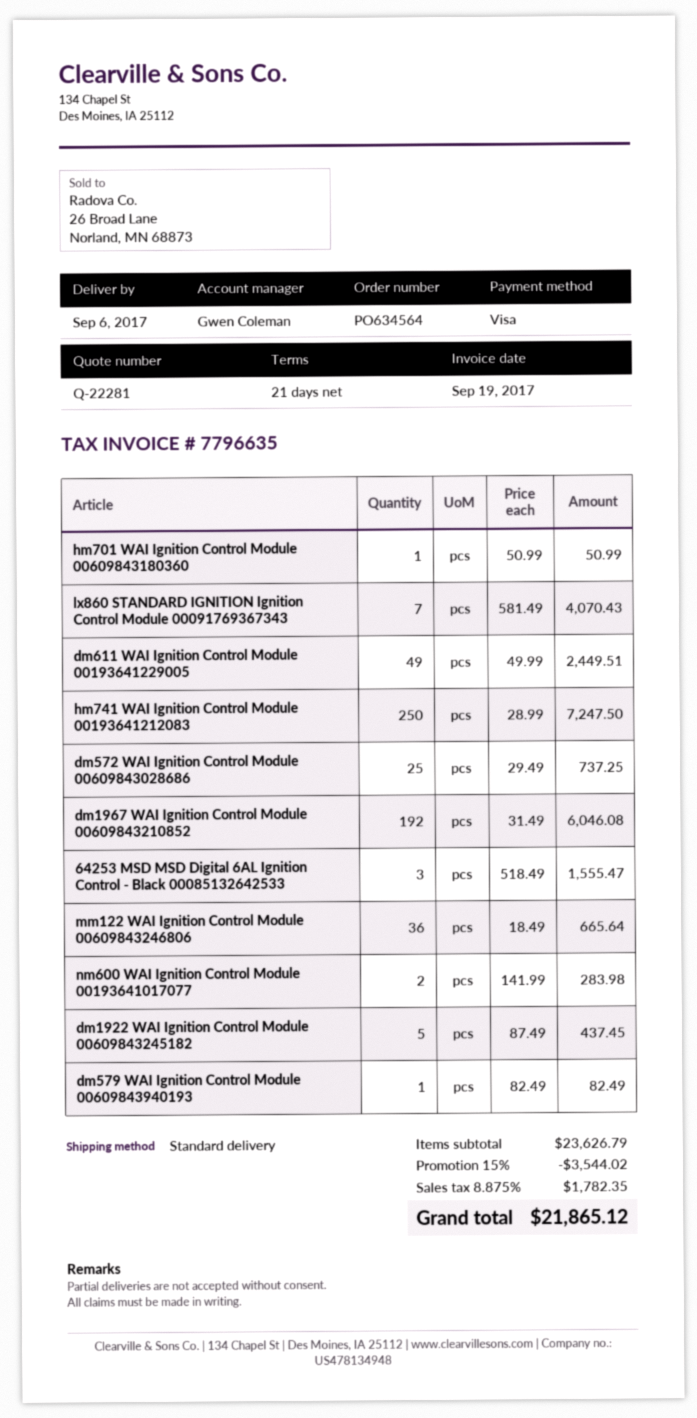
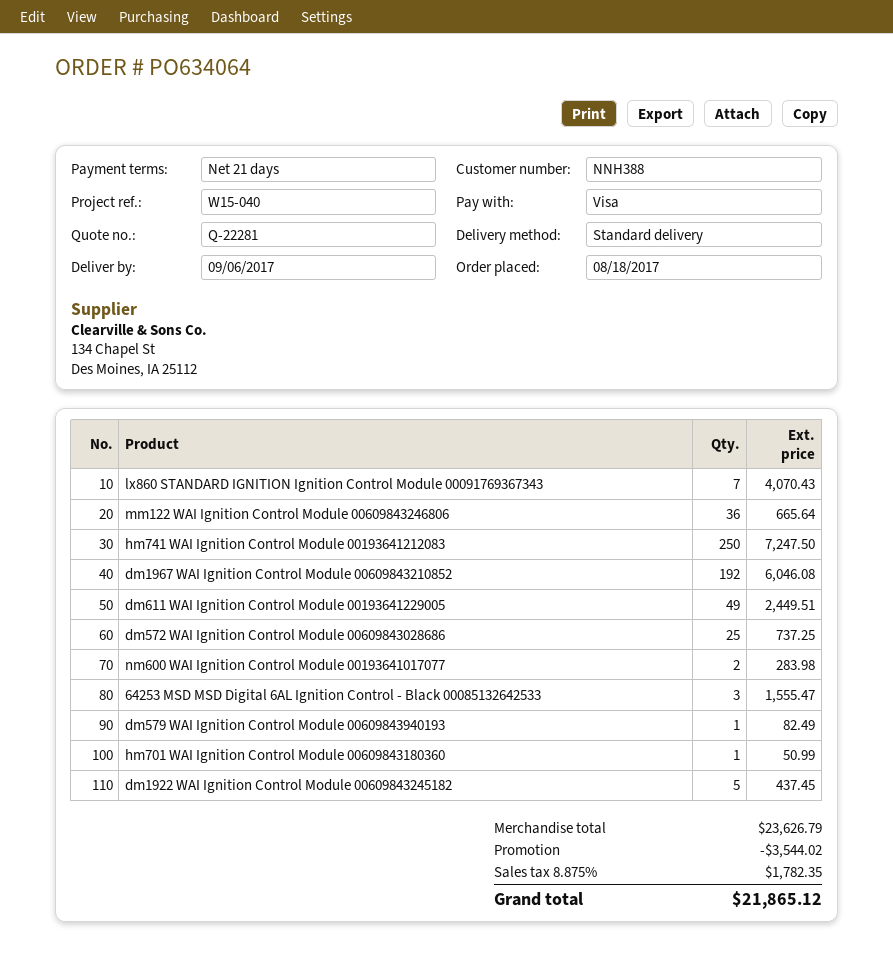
order number: PO634564 -> PO634064

